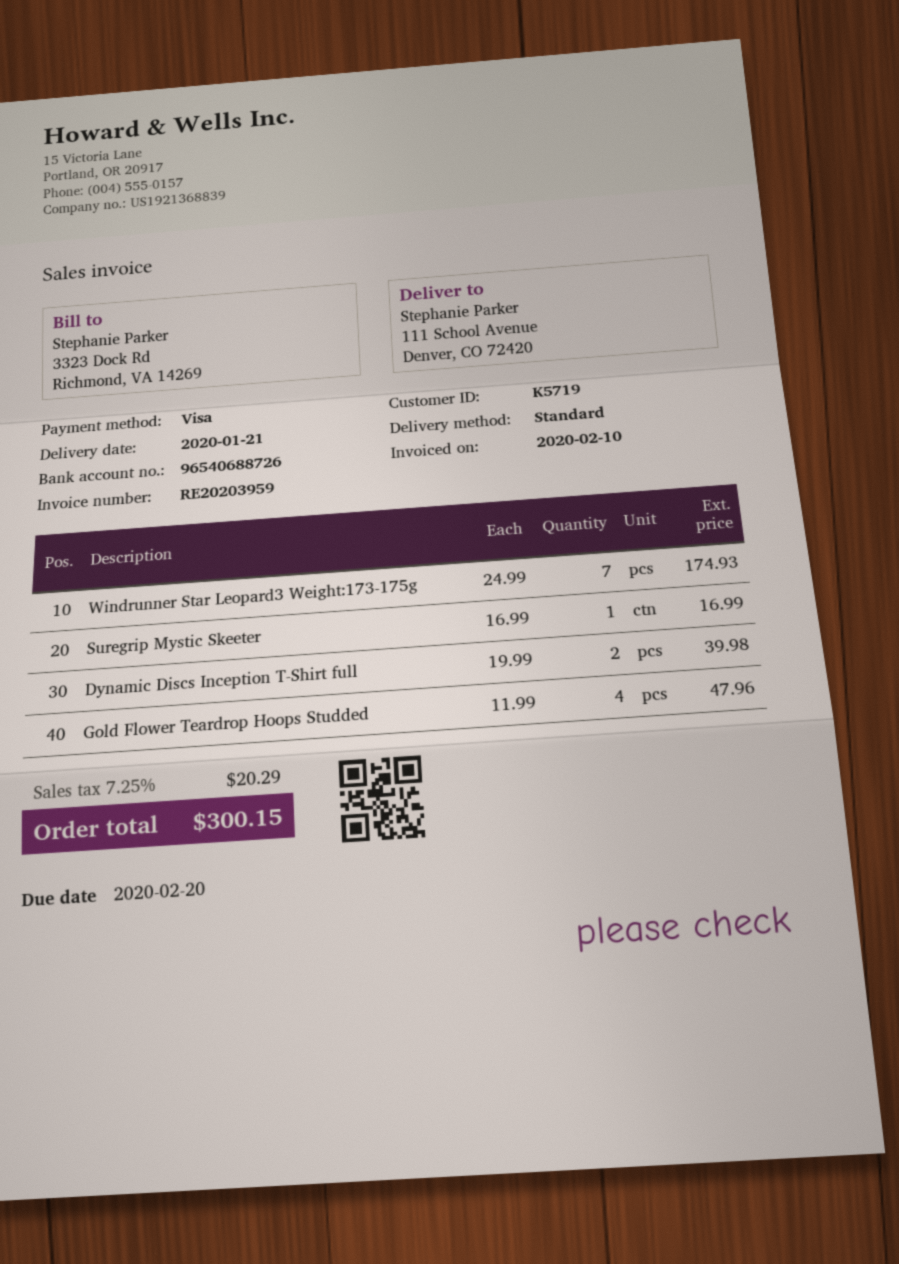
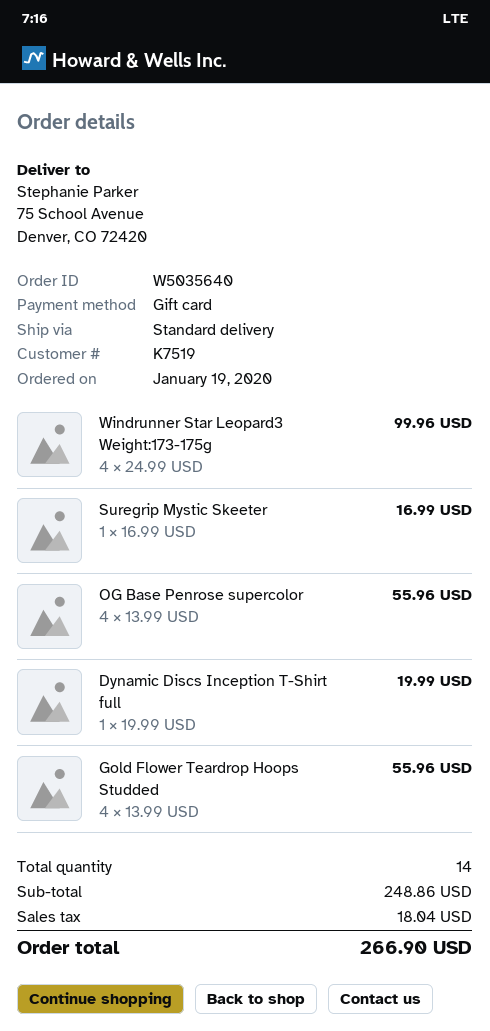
customer number: K5719 -> K7519
payment method: Visa -> gift card
ship to: 111 School Avenue, Denver, CO 72420 -> 75 School Avenue, Denver, CO 72420
Windrunner Star Leopard3 Weight:173-175g: 7 x 24.99 = 174.93 -> 4 x 24.99 = 99.96
Dynamic Discs Inception T-Shirt full: 2 x 19.99 = 39.98 -> 1 x 19.99 = 19.99
Gold Flower Teardrop Hoops Studded: 4 x 11.99 = 47.96 -> 4 x 13.99 = 55.96
OG Base Penrose supercolor: none -> 4 x 13.99 = 55.96
tax: 20.29 -> 18.04
total: 300.15 -> 266.90

